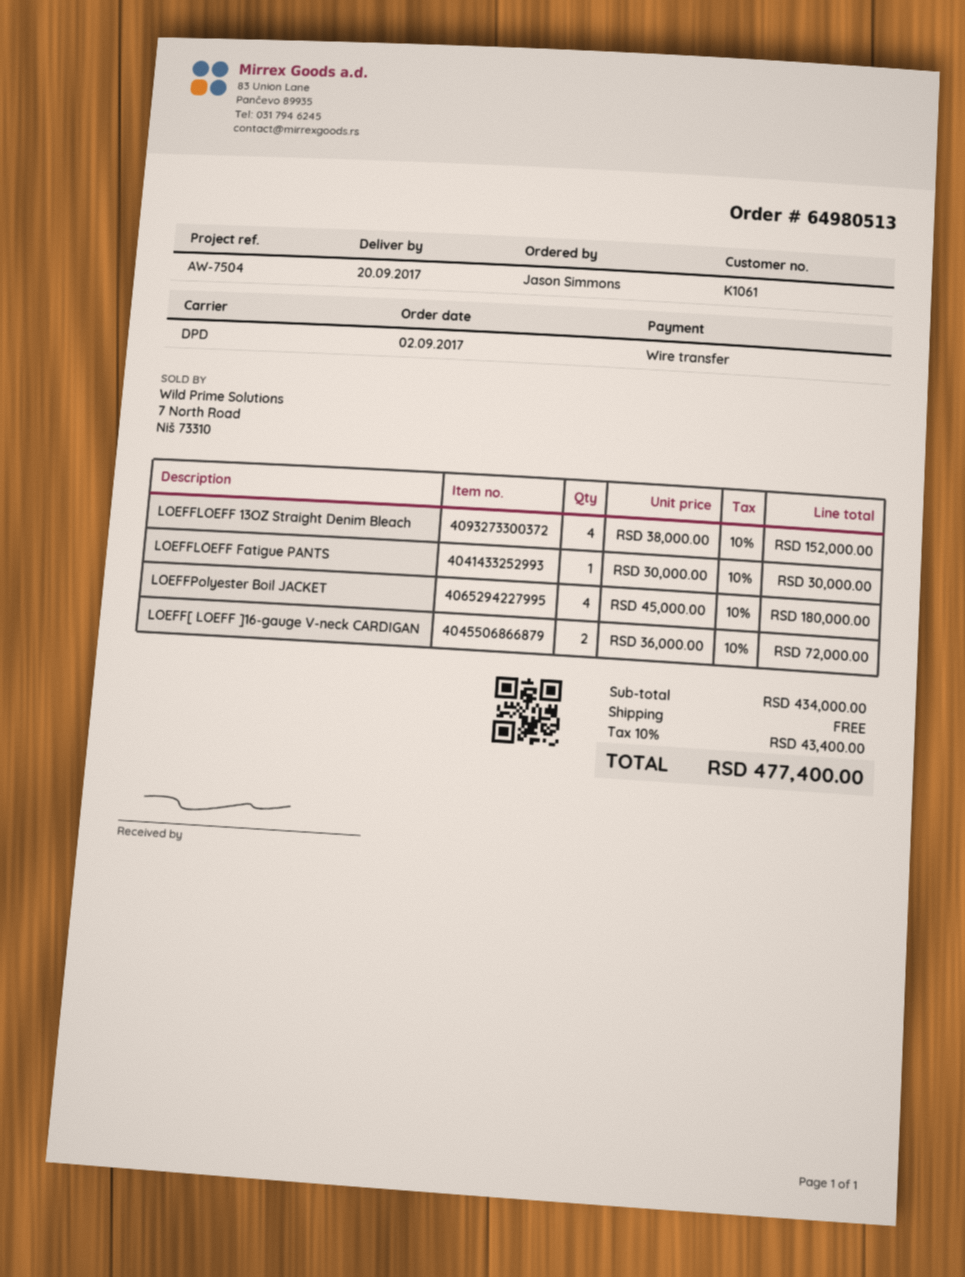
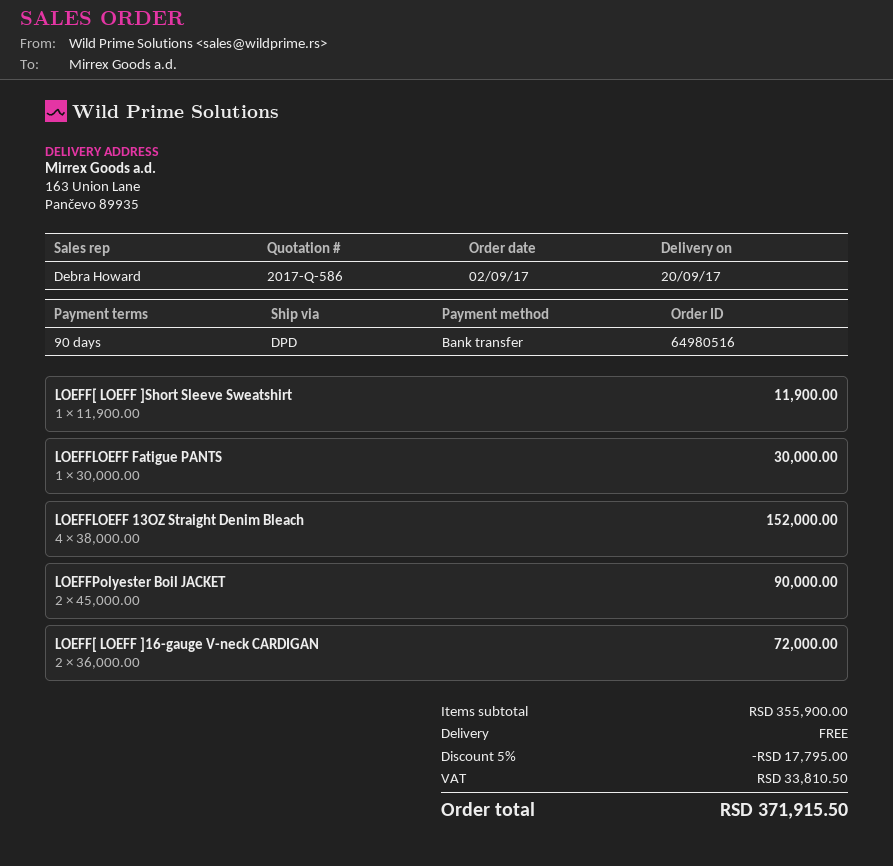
order number: 64980513 -> 64980516
LOEFFPolyester Boil JACKET: 4 x 45000.00 = 180000.00 -> 2 x 45000.00 = 90000.00
LOEFF[ LOEFF ]Short Sleeve Sweatshirt: none -> 1 x 11900.00 = 11900.00
subtotal: 434000.00 -> 355900.00
discount: none -> 5% = 17795.00
tax: 43400.00 -> 33810.50
total: 477400.00 -> 371915.50

